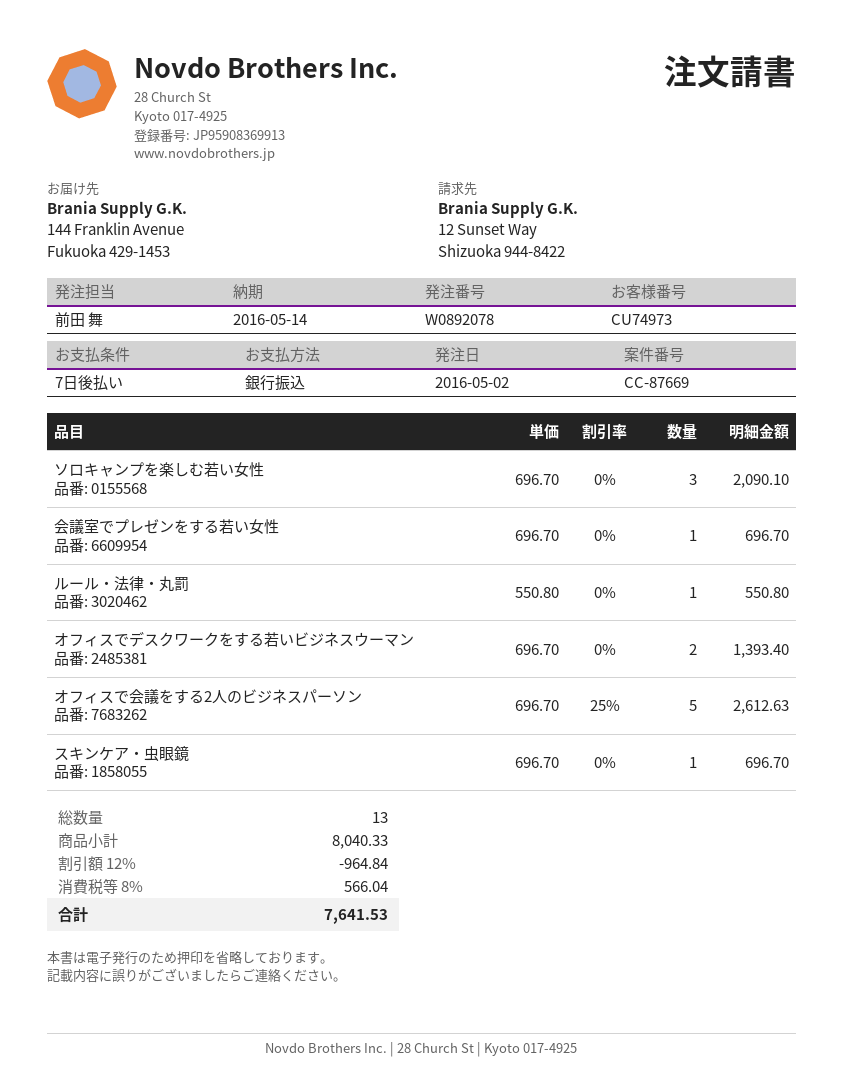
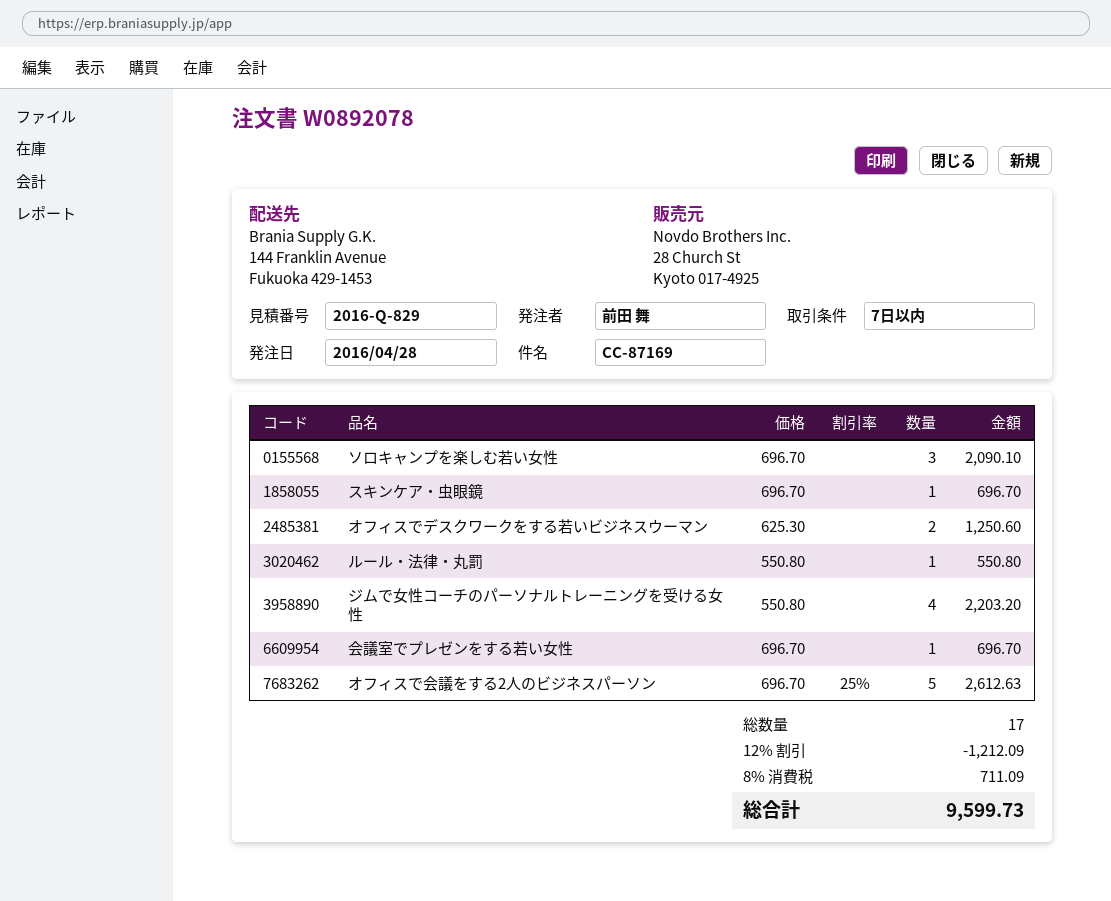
order date: 2016-05-02 -> 2016-04-28
reference: CC-87669 -> CC-87169
オフィスでデスクワークをする若いビジネスウーマン: 2 x 696.70 = 1393.40 -> 2 x 625.30 = 1250.60
ジムで女性コーチのパーソナルトレーニングを受ける女性: none -> 4 x 550.80 = 2203.20
total quantity: 13 -> 17
discount: 12% = 964.84 -> 12% = 1212.09
tax: 8% = 566.04 -> 8% = 711.09
total: 7641.53 -> 9599.73

